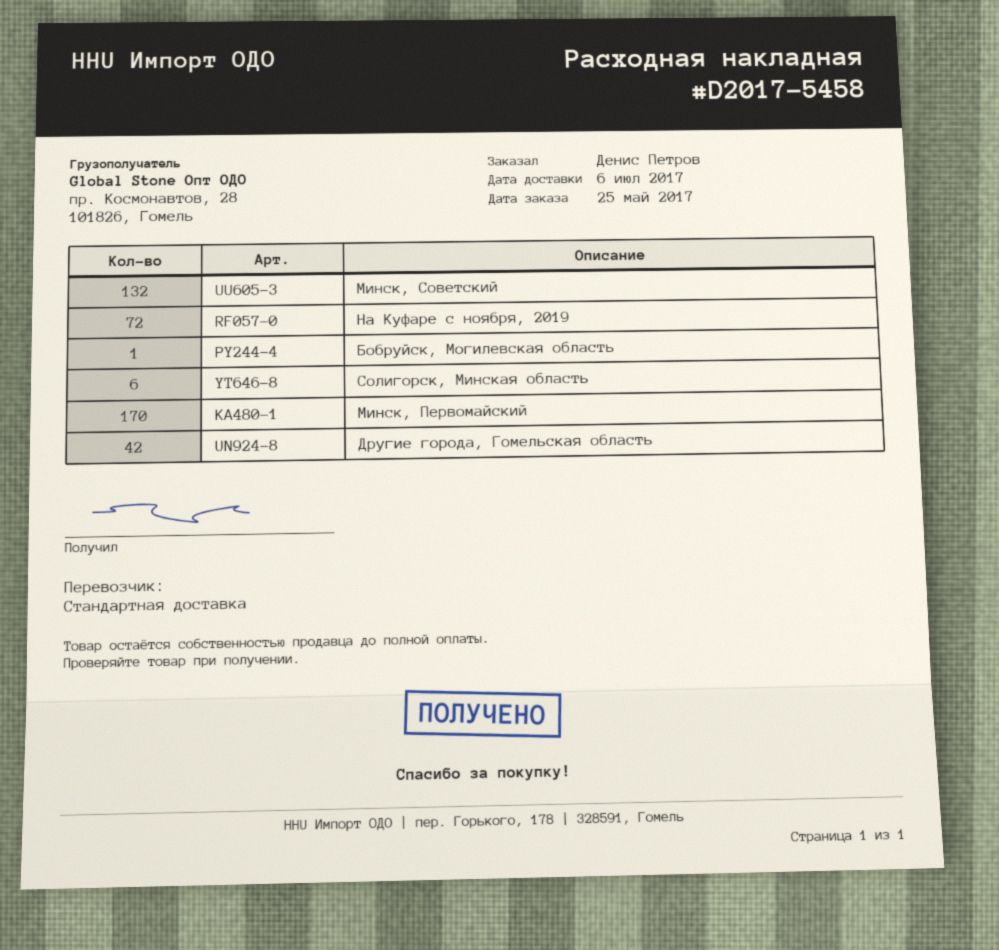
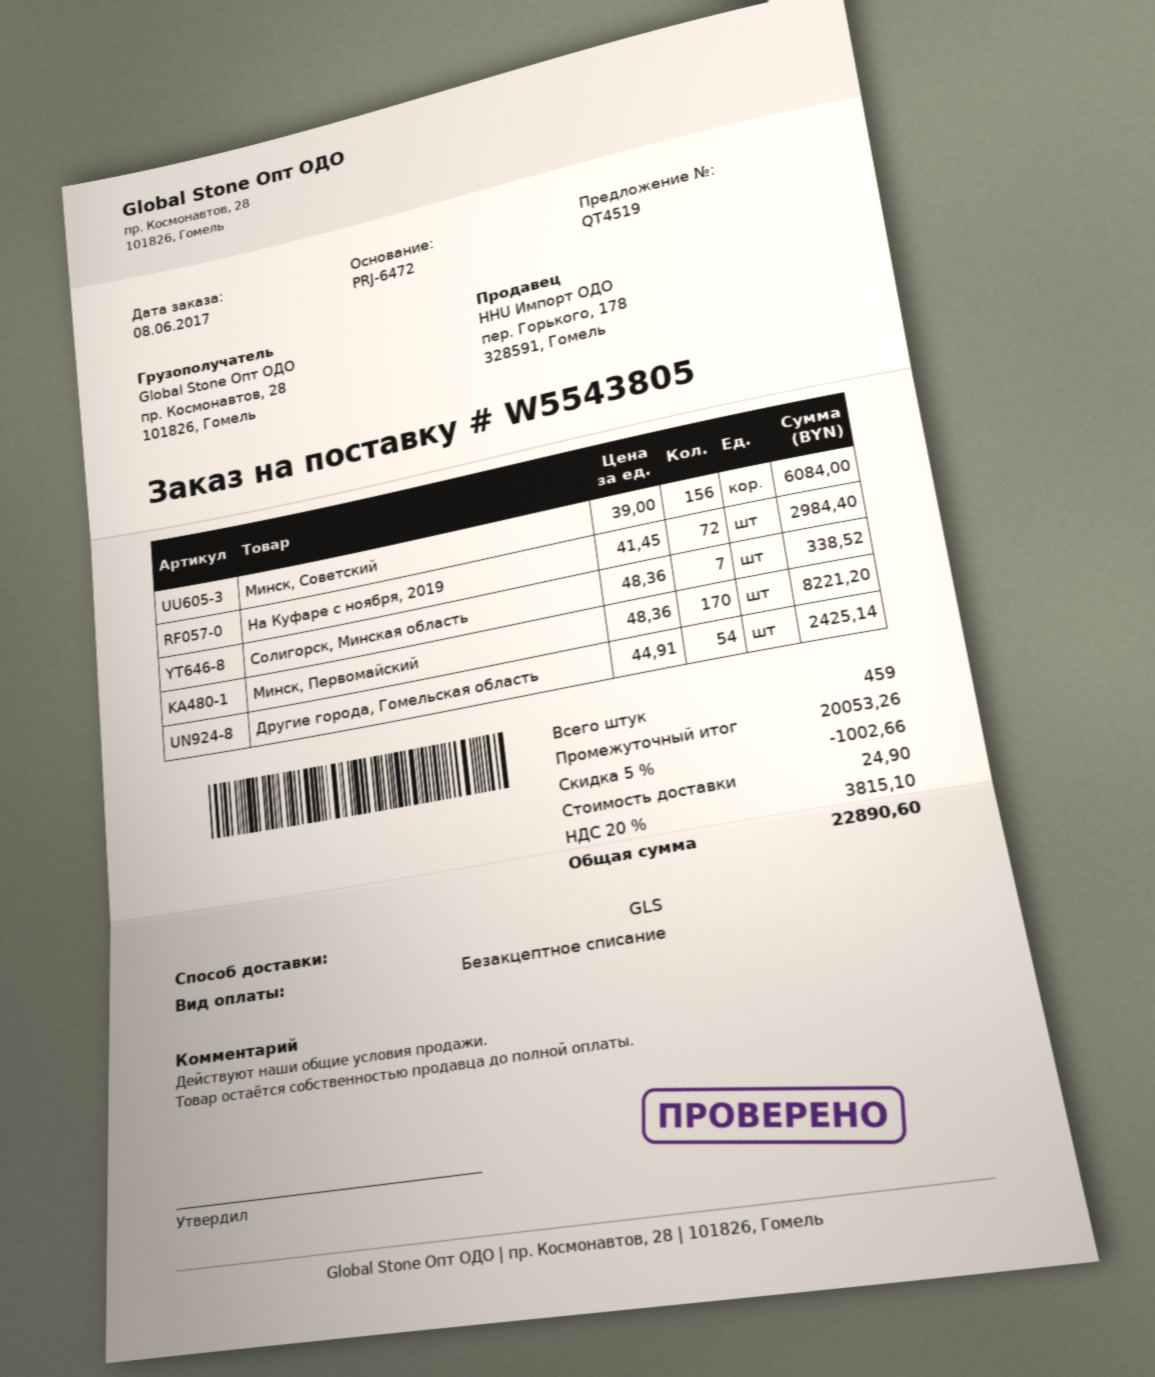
order date: 2017-05-25 -> 2017-06-08
shipping method: standard -> GLS
Минск, Советский: 132 -> 156
Бобруйск, Могилевская область: 1 -> none
Солигорск, Минская область: 6 -> 7
Другие города, Гомельская область: 42 -> 54

